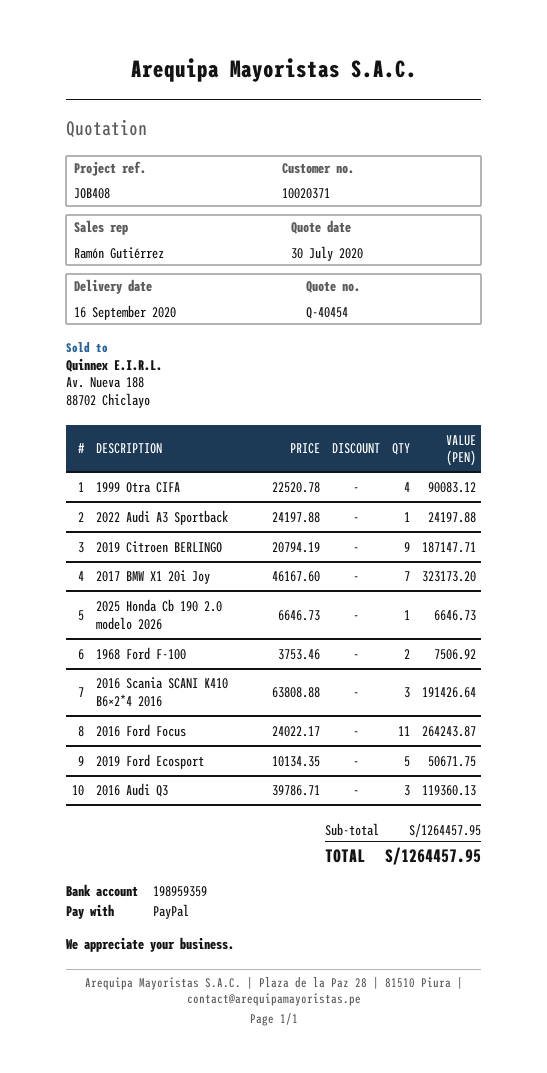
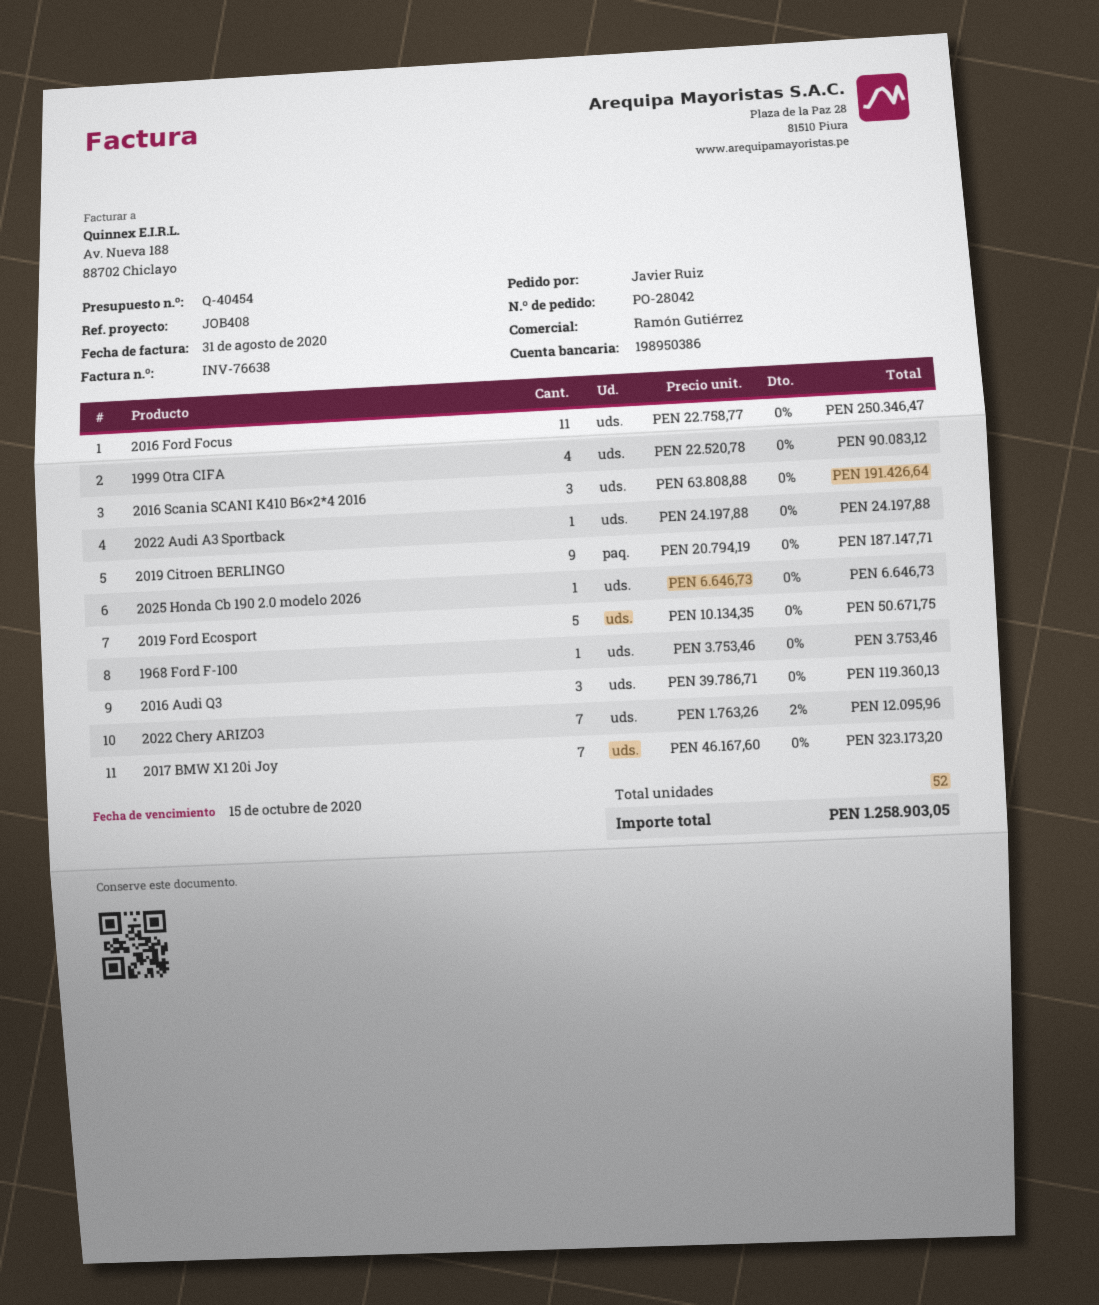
bank account: 198959359 -> 198950386
1968 Ford F-100: 2 x 3753.46 = 7506.92 -> 1 x 3753.46 = 3753.46
2016 Ford Focus: 11 x 24022.17 = 264243.87 -> 11 x 22758.77 = 250346.47
2022 Chery ARIZO3: none -> 7 x 1763.26 - 2% = 12095.96
total: 1264457.95 -> 1258903.05

